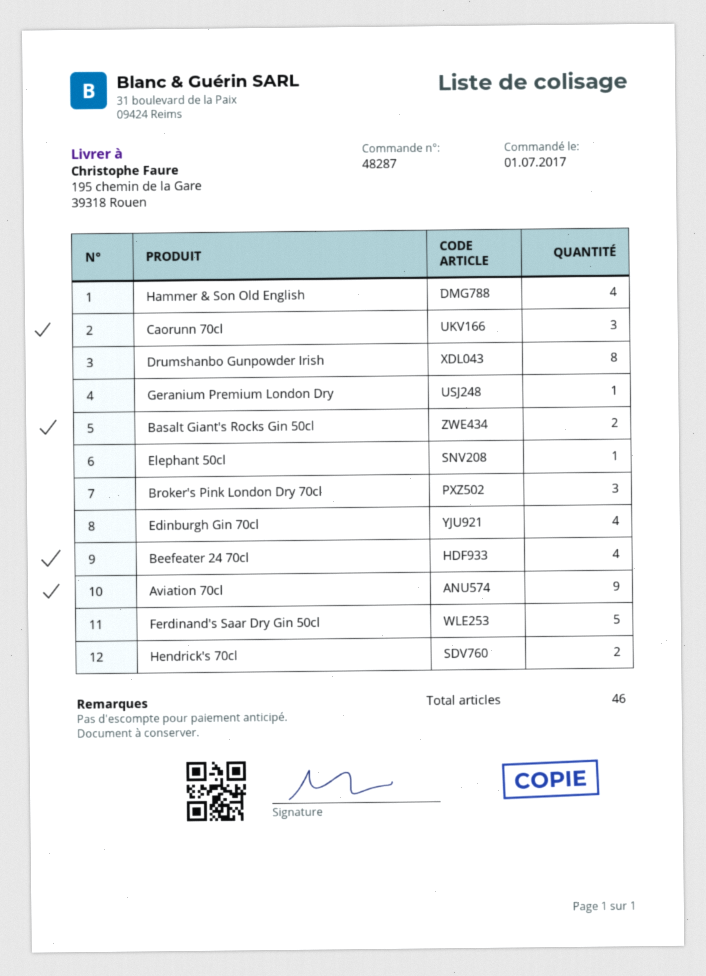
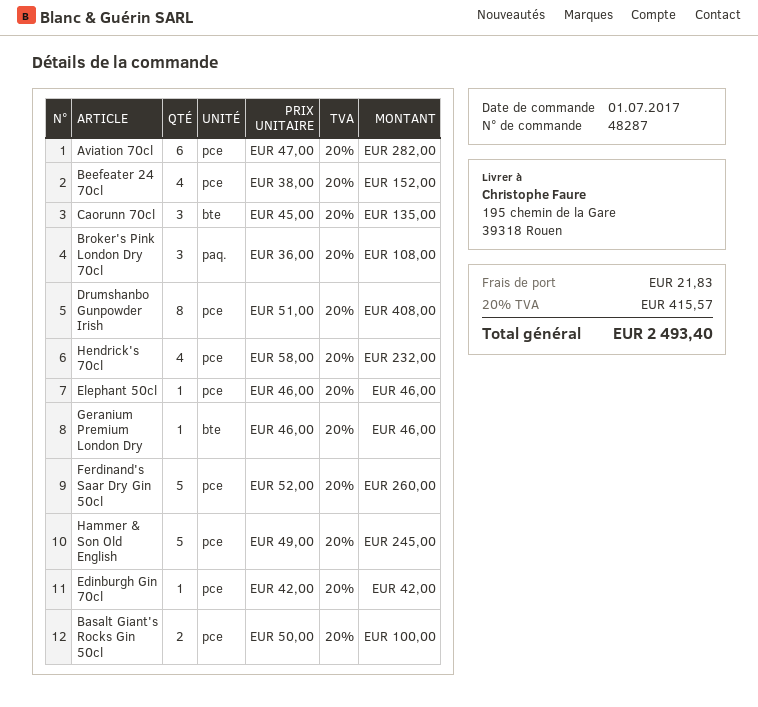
Hammer & Son Old English: 4 -> 5
Edinburgh Gin 70cl: 4 -> 1
Aviation 70cl: 9 -> 6
Hendrick's 70cl: 2 -> 4

